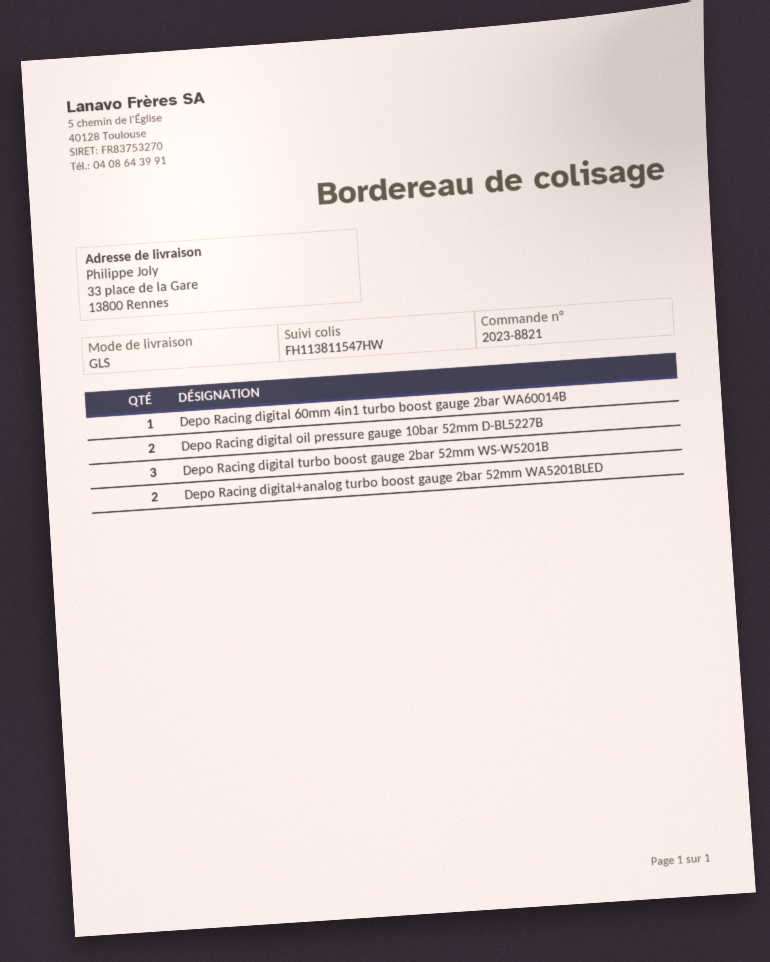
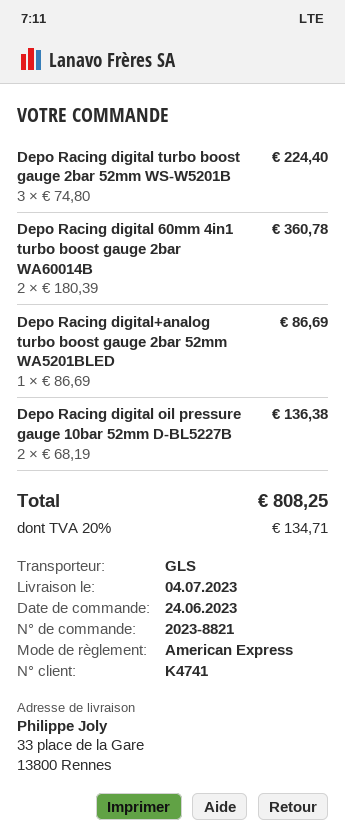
Depo Racing digital 60mm 4in1 turbo boost gauge 2bar WA60014B: 1 -> 2
Depo Racing digital+analog turbo boost gauge 2bar 52mm WA5201BLED: 2 -> 1

